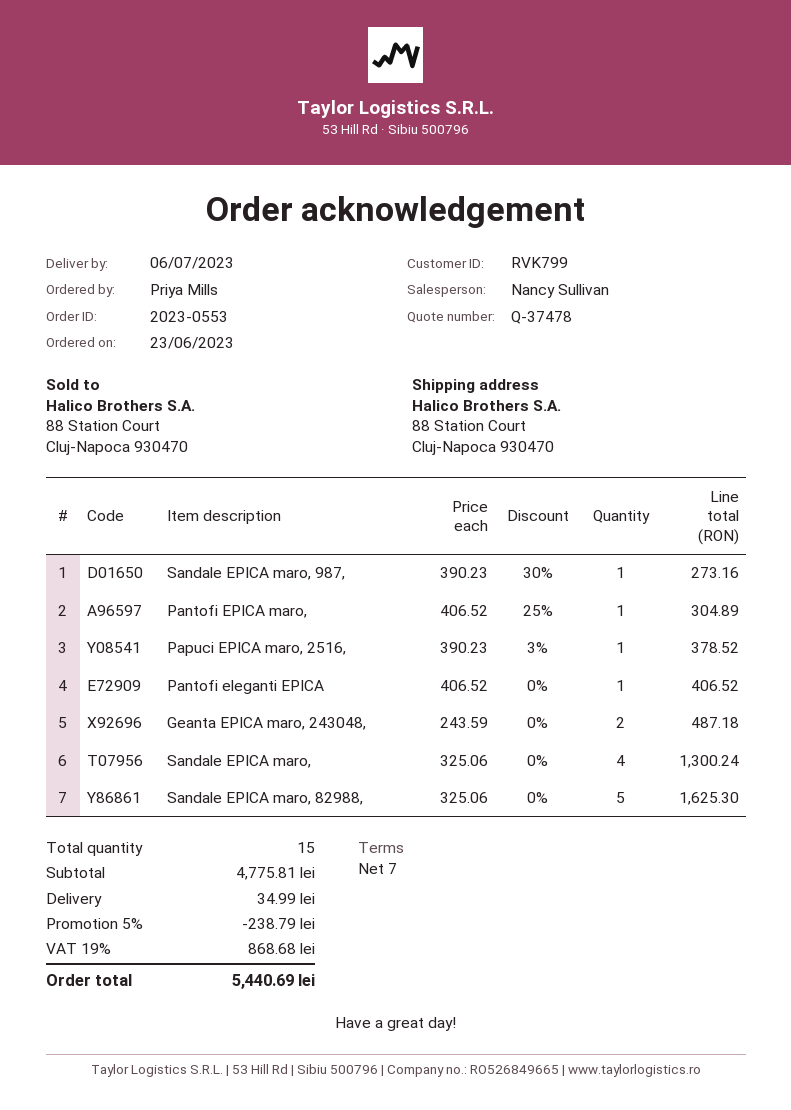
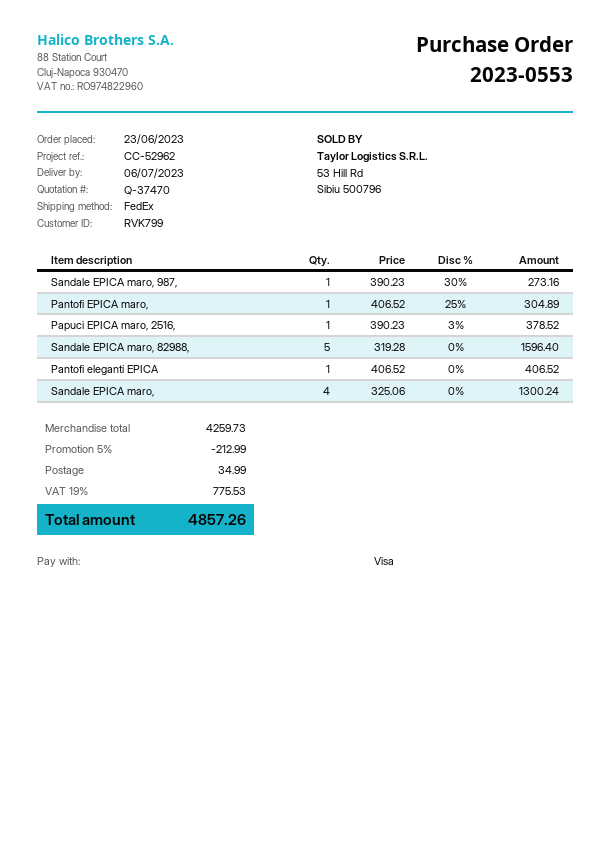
quote number: Q-37478 -> Q-37470
Geanta EPICA maro, 243048,: 2 x 243.59 = 487.18 -> none
Sandale EPICA maro, 82988,: 5 x 325.06 = 1625.30 -> 5 x 319.28 = 1596.40
subtotal: 4775.81 -> 4259.73
discount: 5% = 238.79 -> 5% = 212.99
tax: 19% = 868.68 -> 19% = 775.53
total: 5440.69 -> 4857.26

